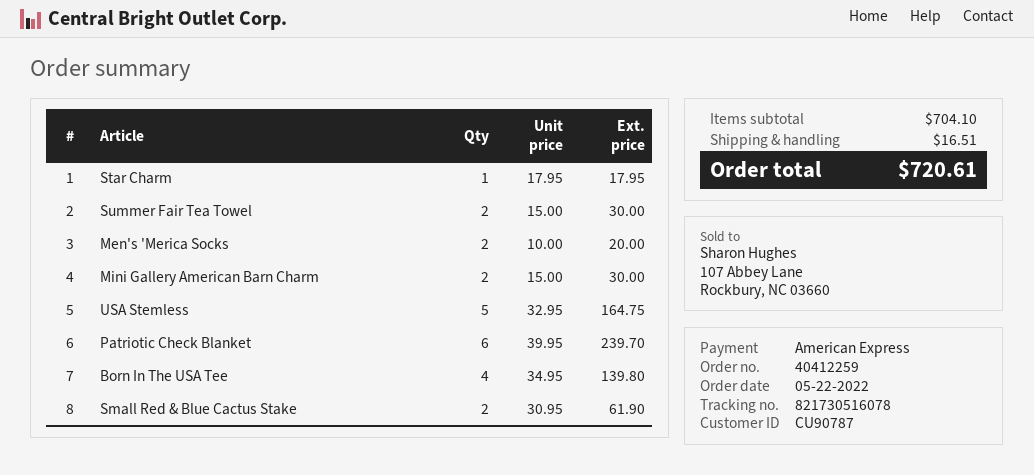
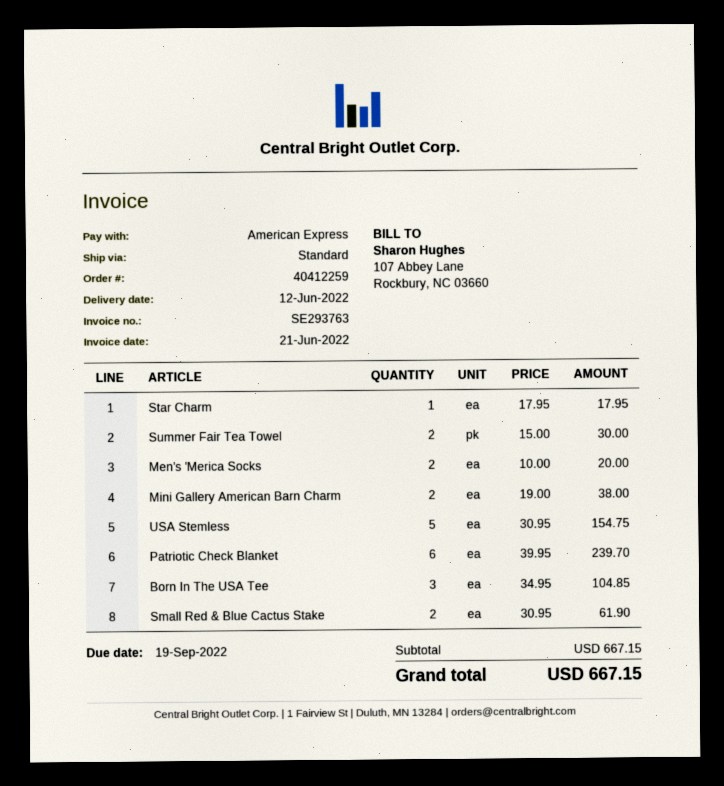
Mini Gallery American Barn Charm: 2 x 15.00 = 30.00 -> 2 x 19.00 = 38.00
USA Stemless: 5 x 32.95 = 164.75 -> 5 x 30.95 = 154.75
Born In The USA Tee: 4 x 34.95 = 139.80 -> 3 x 34.95 = 104.85
subtotal: 704.10 -> 667.15
shipping: 16.51 -> none
total: 720.61 -> 667.15

